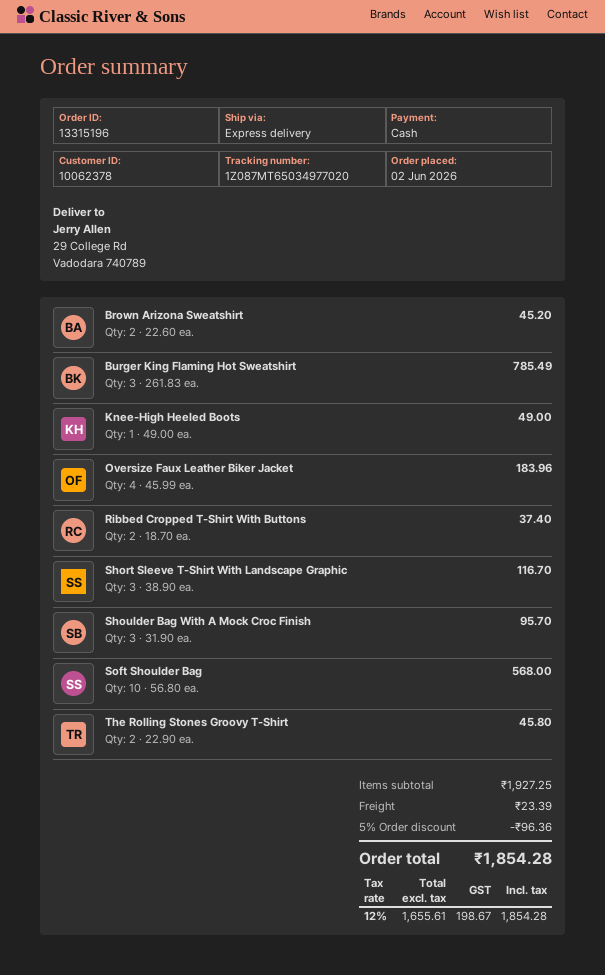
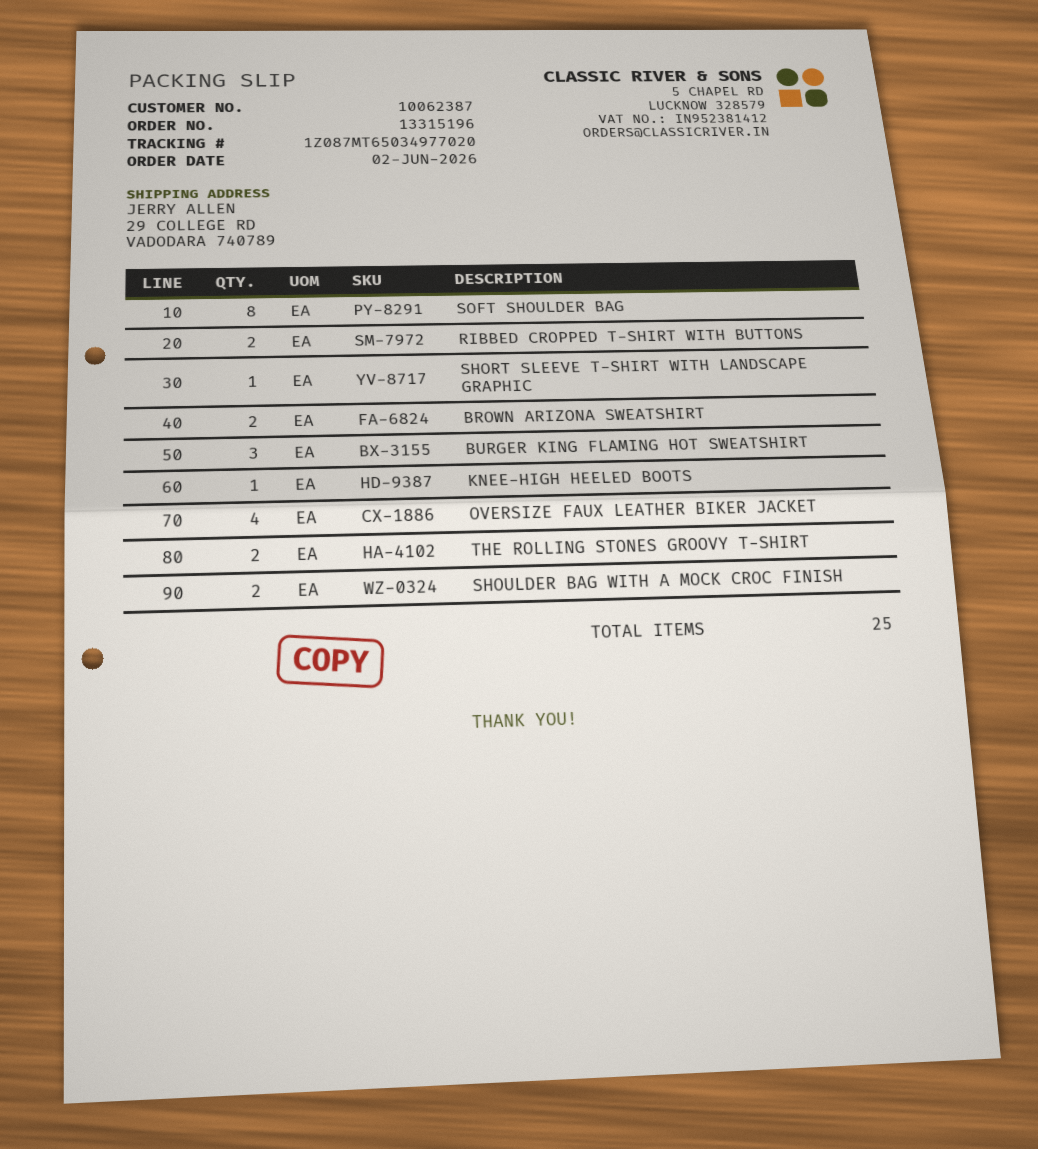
customer number: 10062378 -> 10062387
Short Sleeve T-Shirt With Landscape Graphic: 3 -> 1
Shoulder Bag With A Mock Croc Finish: 3 -> 2
Soft Shoulder Bag: 10 -> 8

